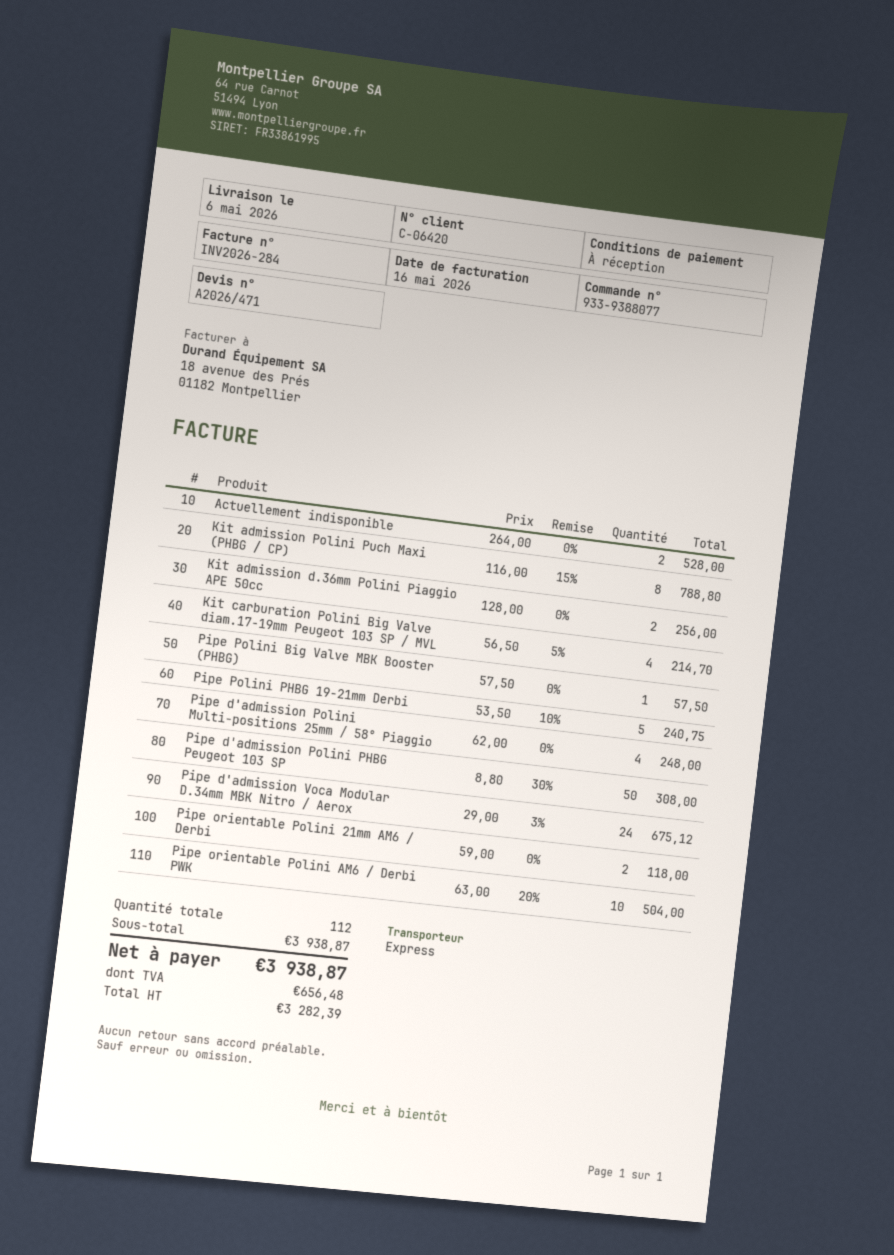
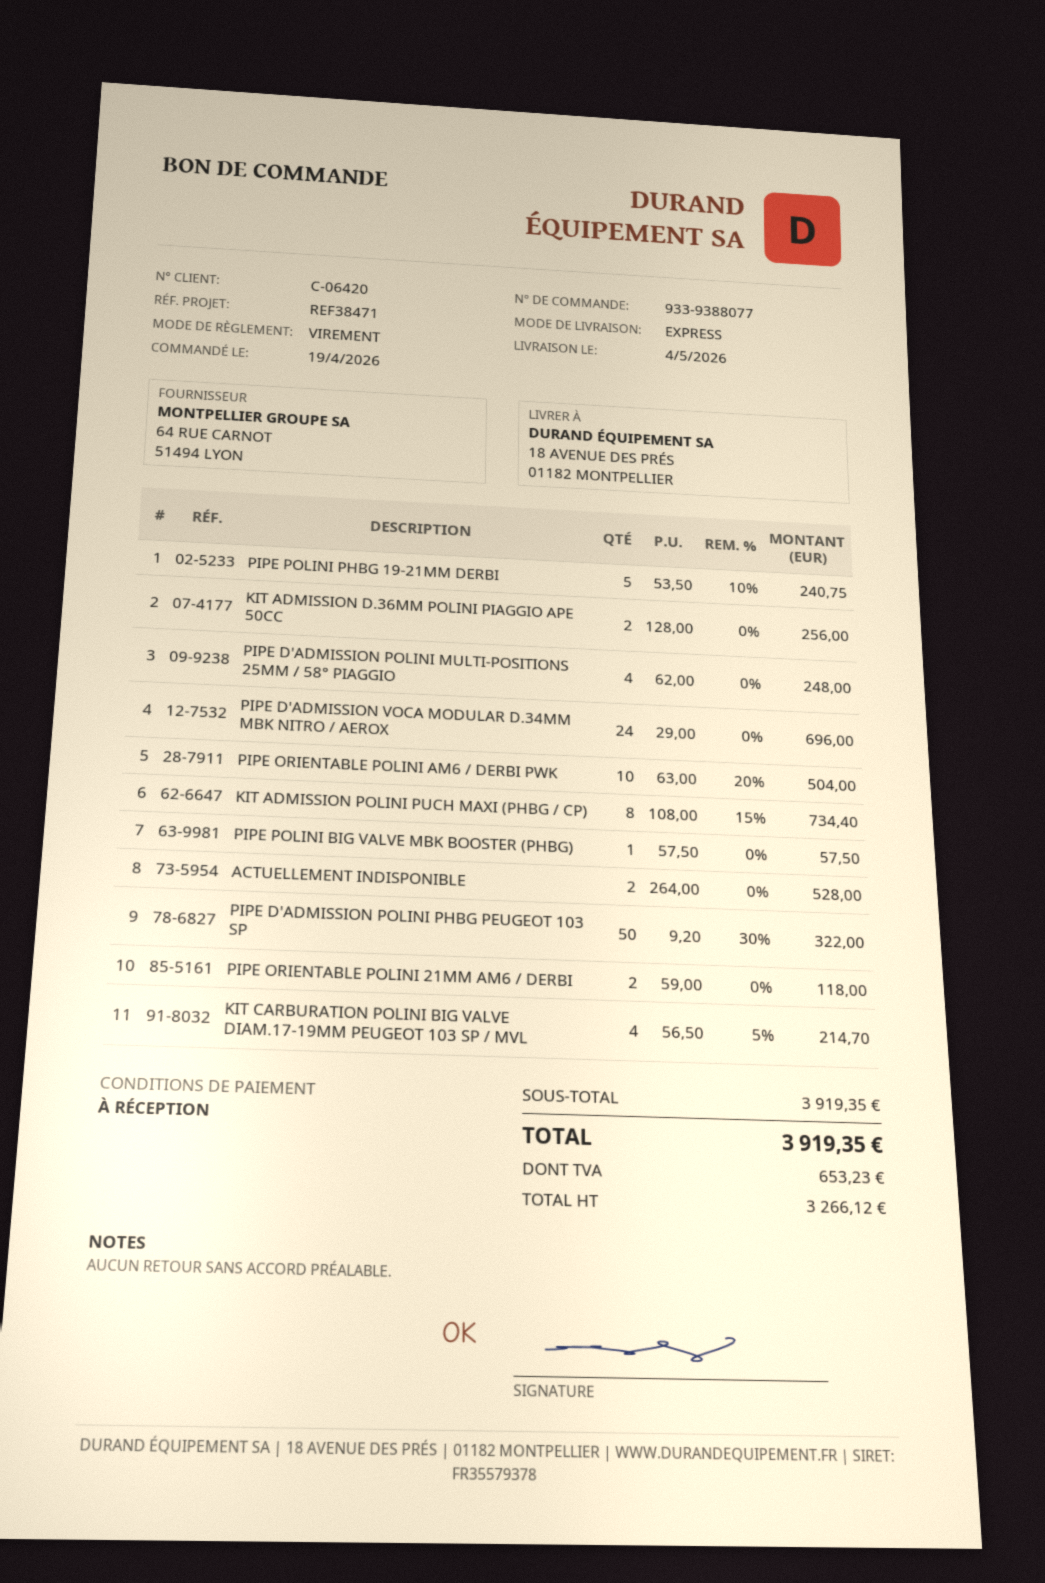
delivery date: 2026-05-06 -> 2026-05-04
Kit admission Polini Puch Maxi (PHBG / CP): 8 x 116.00 - 15% = 788.80 -> 8 x 108.00 - 15% = 734.40
Pipe d'admission Polini PHBG Peugeot 103 SP: 50 x 8.80 - 30% = 308.00 -> 50 x 9.20 - 30% = 322.00
Pipe d'admission Voca Modular D.34mm MBK Nitro / Aerox: 24 x 29.00 - 3% = 675.12 -> 24 x 29.00 = 696.00
subtotal: 3938.87 -> 3919.35
net: 3282.39 -> 3266.12
tax: 656.48 -> 653.23
total: 3938.87 -> 3919.35

